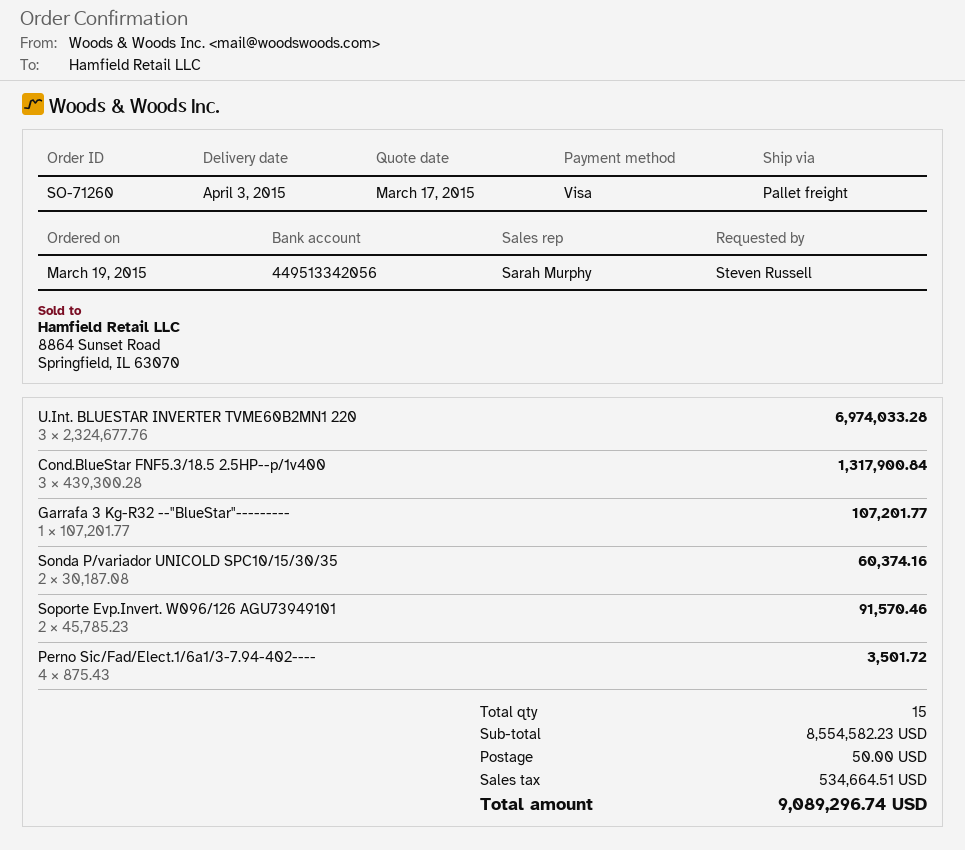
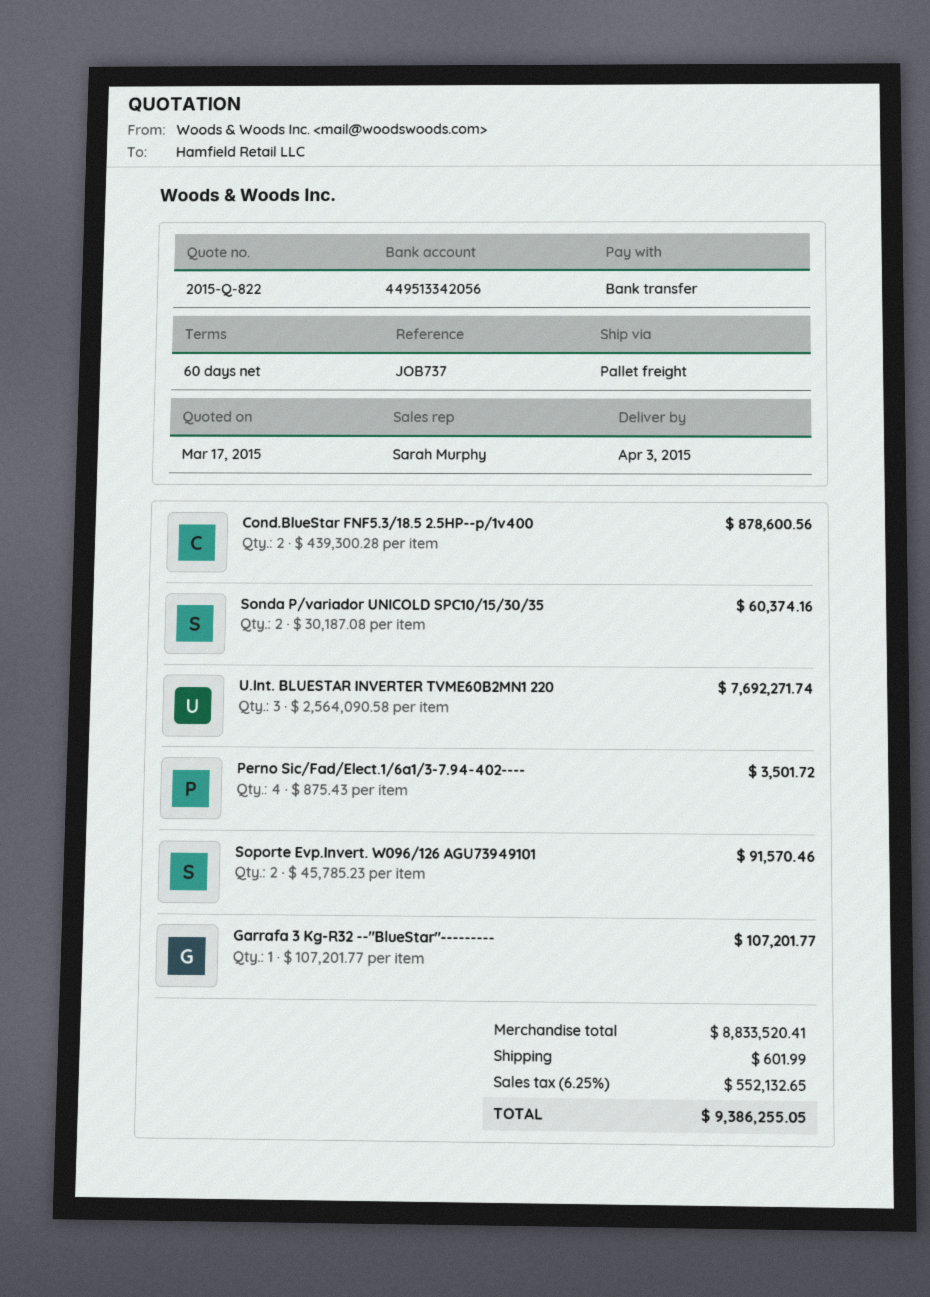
payment method: Visa -> bank transfer
U.Int. BLUESTAR INVERTER TVME60B2MN1 220: 3 x 2324677.76 = 6974033.28 -> 3 x 2564090.58 = 7692271.74
Cond.BlueStar FNF5.3/18.5 2.5HP--p/1v400: 3 x 439300.28 = 1317900.84 -> 2 x 439300.28 = 878600.56
subtotal: 8554582.23 -> 8833520.41
shipping: 50.00 -> 601.99
tax: 534664.51 -> 552132.65
total: 9089296.74 -> 9386255.05

